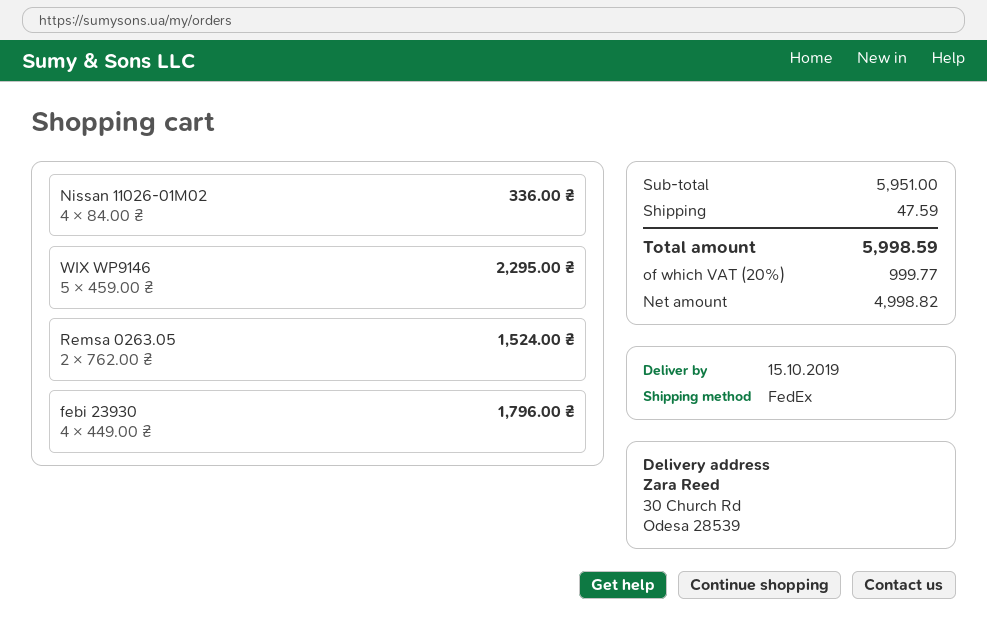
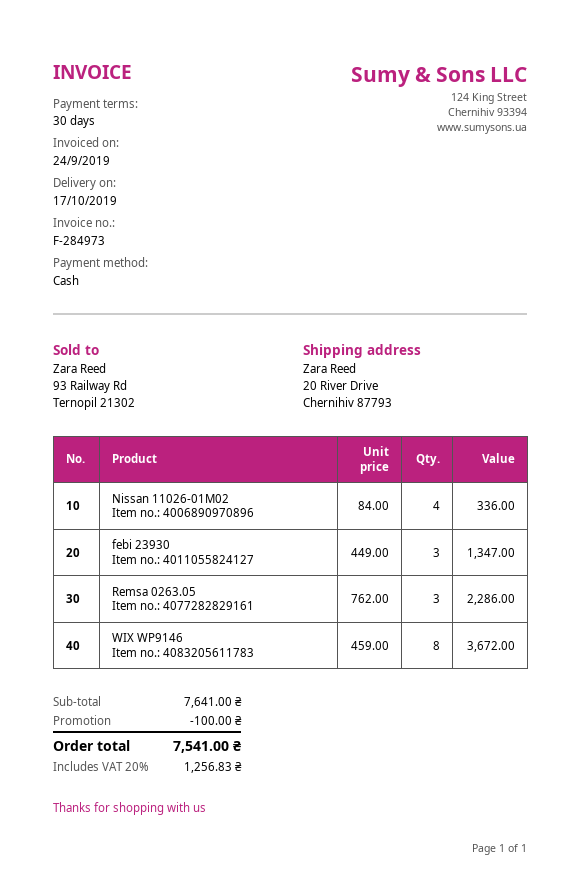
delivery date: 2019-10-15 -> 2019-10-17
ship to: 30 Church Rd, Odesa 28539 -> 20 River Drive, Chernihiv 87793
WIX WP9146: 5 x 459.00 = 2295.00 -> 8 x 459.00 = 3672.00
Remsa 0263.05: 2 x 762.00 = 1524.00 -> 3 x 762.00 = 2286.00
febi 23930: 4 x 449.00 = 1796.00 -> 3 x 449.00 = 1347.00
subtotal: 5951.00 -> 7641.00
discount: none -> 100.00
shipping: 47.59 -> none
tax: 20% = 999.77 -> 20% = 1256.83
total: 5998.59 -> 7541.00

